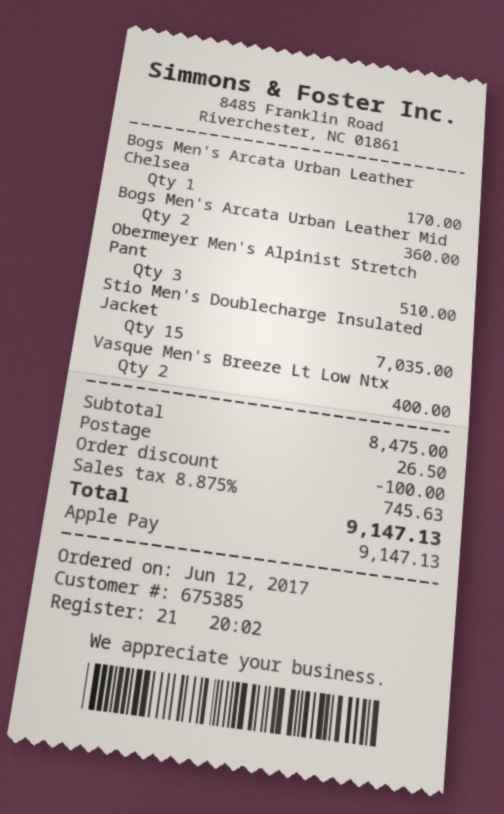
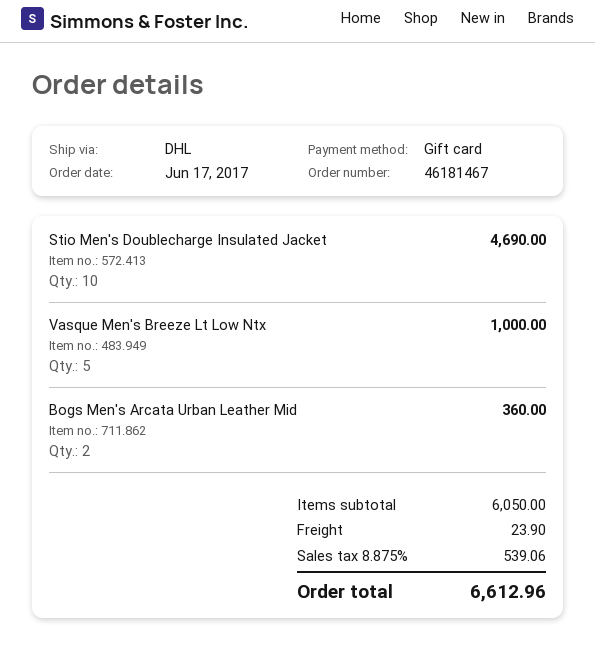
order date: 2017-06-12 -> 2017-06-17
payment method: Apple Pay -> gift card
Bogs Men's Arcata Urban Leather Chelsea: 1 for 170.00 -> none
Obermeyer Men's Alpinist Stretch Pant: 3 for 510.00 -> none
Stio Men's Doublecharge Insulated Jacket: 15 for 7035.00 -> 10 for 4690.00
Vasque Men's Breeze Lt Low Ntx: 2 for 400.00 -> 5 for 1000.00
subtotal: 8475.00 -> 6050.00
discount: 100.00 -> none
shipping: 26.50 -> 23.90
tax: 8.875% = 745.63 -> 8.875% = 539.06
total: 9147.13 -> 6612.96

